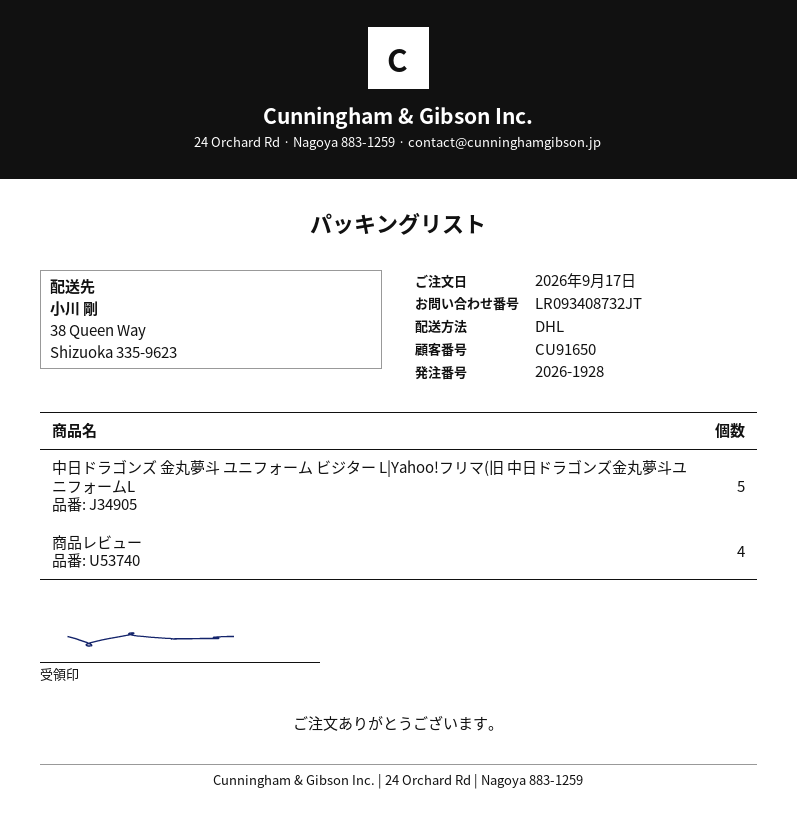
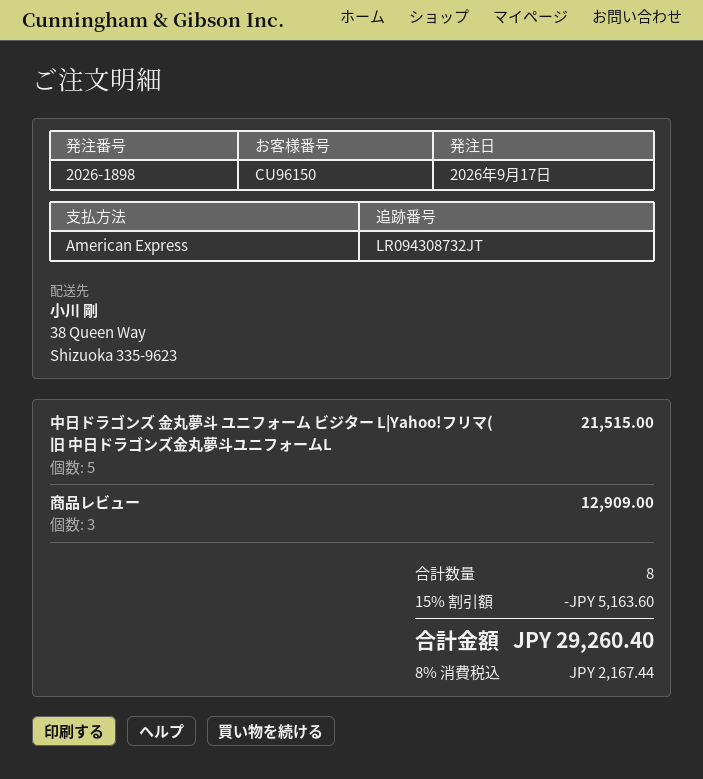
order number: 2026-1928 -> 2026-1898
customer number: CU91650 -> CU96150
tracking number: LR093408732JT -> LR094308732JT
商品レビュー: 4 -> 3

